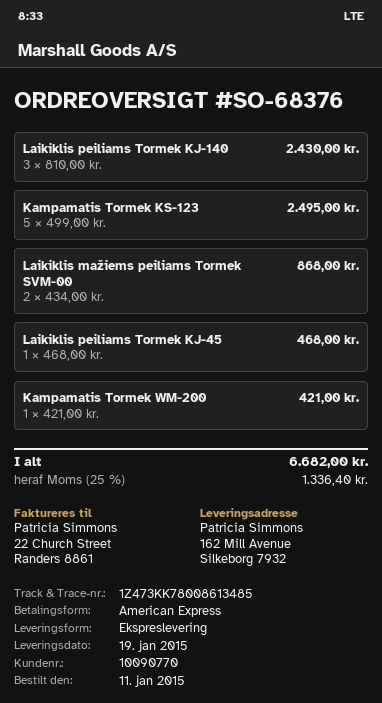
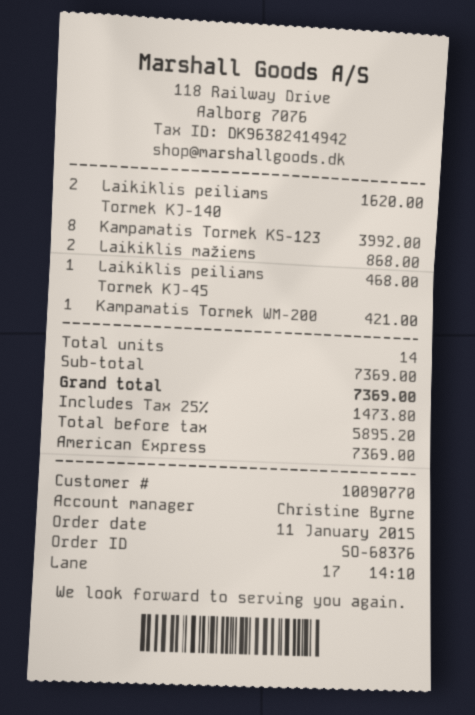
Laikiklis peiliams Tormek KJ-140: 3 for 2430.00 -> 2 for 1620.00
Kampamatis Tormek KS-123: 5 for 2495.00 -> 8 for 3992.00
tax: 25% = 1336.40 -> 25% = 1473.80
total: 6682.00 -> 7369.00

